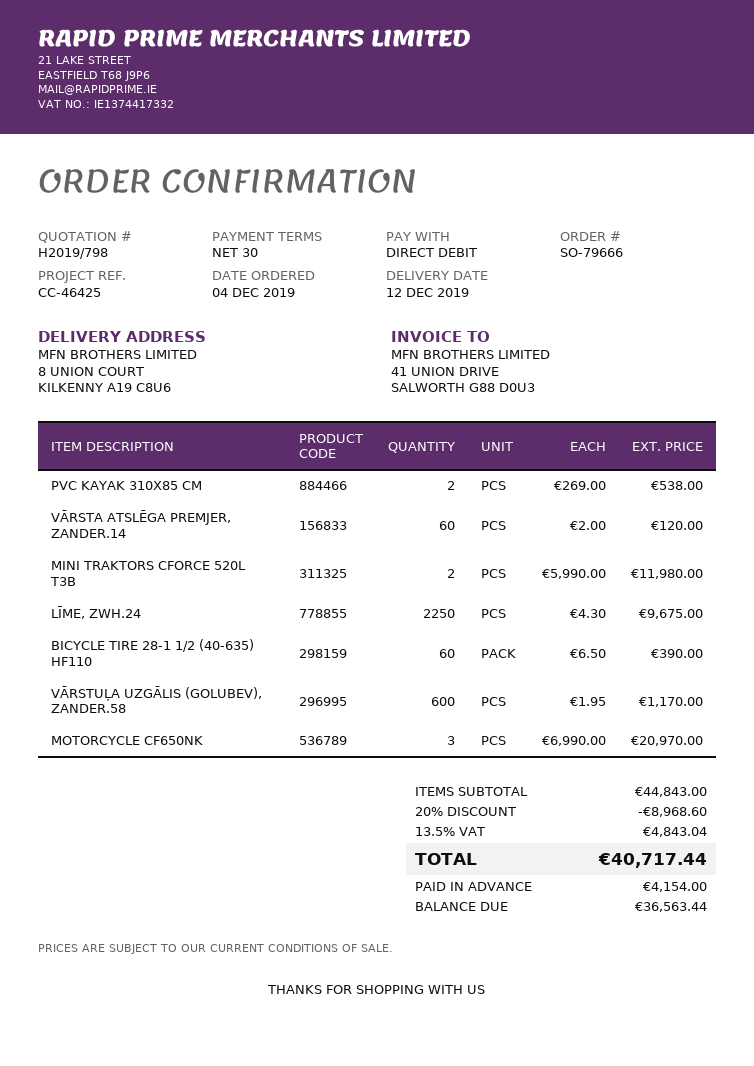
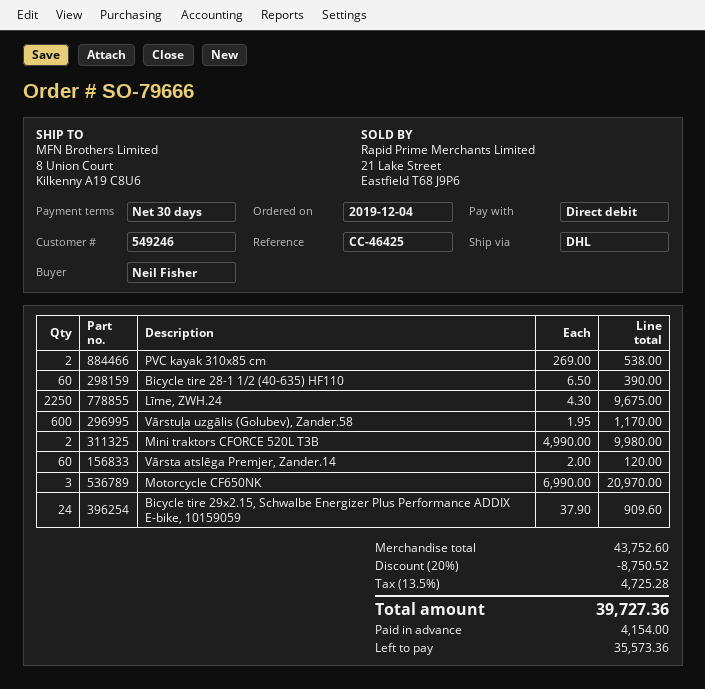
MINI TRAKTORS CFORCE 520L T3B: 2 x 5990.00 = 11980.00 -> 2 x 4990.00 = 9980.00
Bicycle tire 29x2.15, Schwalbe Energizer Plus Performance ADDIX E-bike, 10159059: none -> 24 x 37.90 = 909.60
subtotal: 44843.00 -> 43752.60
discount: 20% = 8968.60 -> 20% = 8750.52
tax: 13.5% = 4843.04 -> 13.5% = 4725.28
total: 40717.44 -> 39727.36
balance: 36563.44 -> 35573.36

